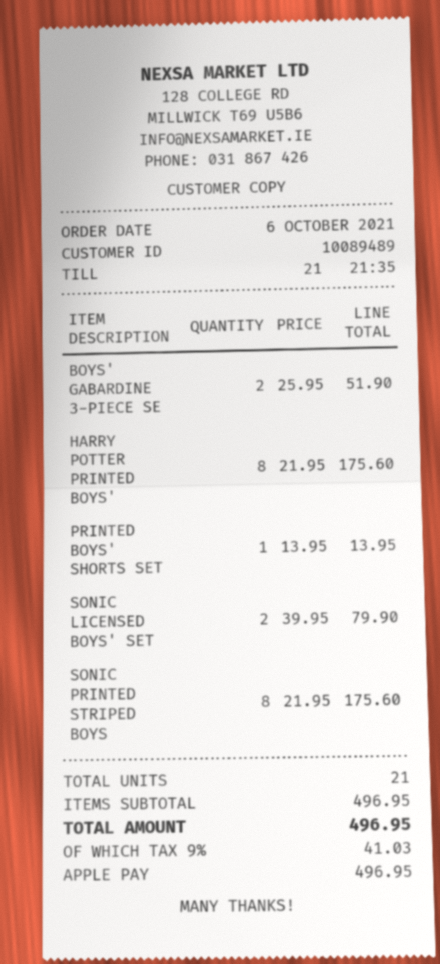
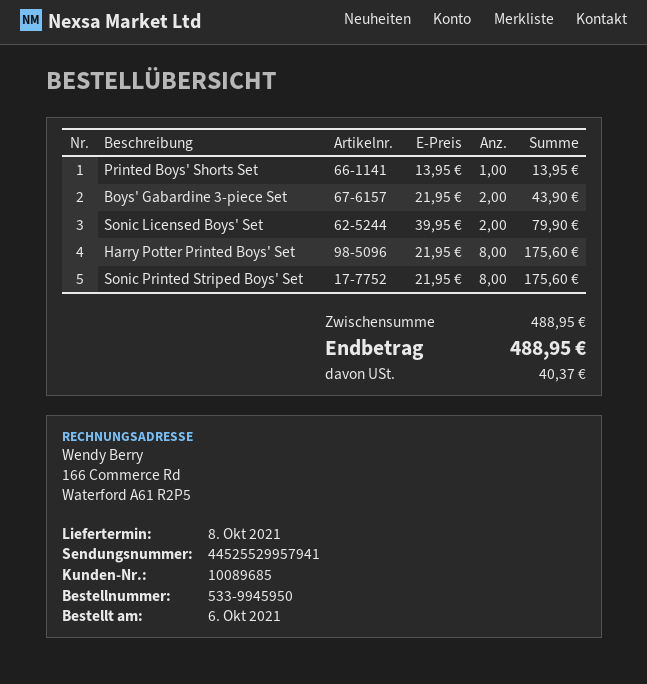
customer number: 10089489 -> 10089685
BOYS' GABARDINE 3-PIECE SE: 2 x 25.95 = 51.90 -> 2 x 21.95 = 43.90
subtotal: 496.95 -> 488.95
tax: 41.03 -> 40.37
total: 496.95 -> 488.95

